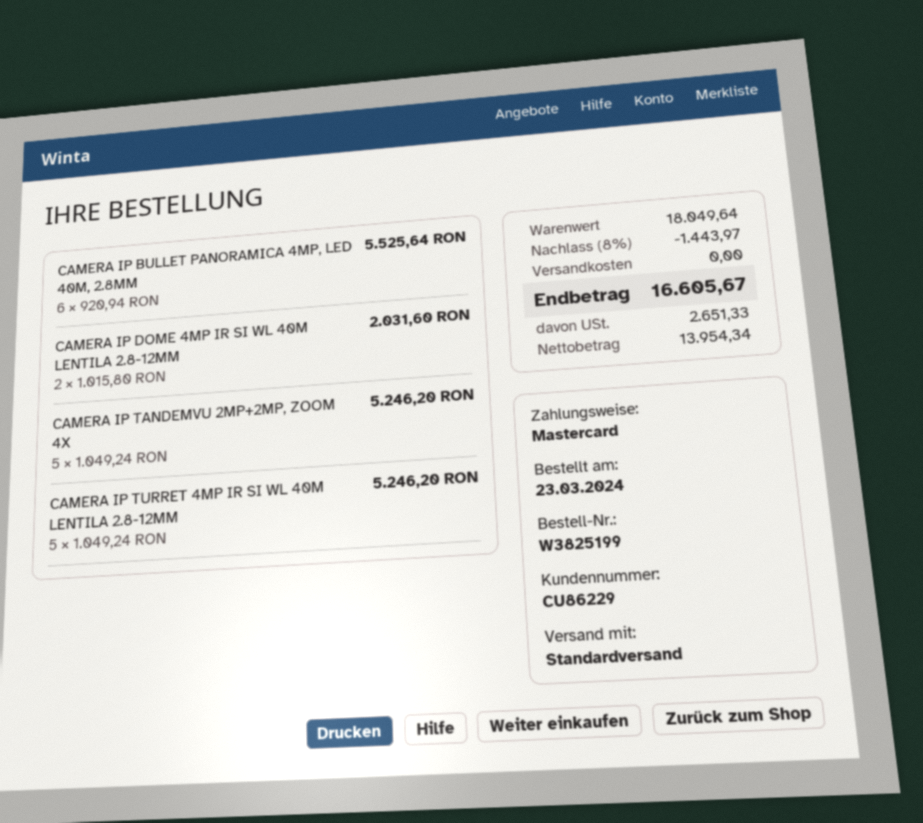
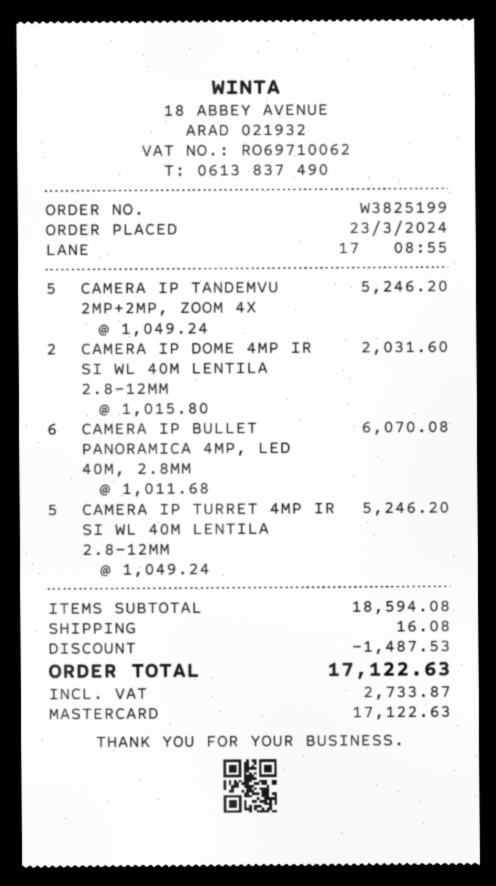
CAMERA IP BULLET PANORAMICA 4MP, LED 40M, 2.8MM: 6 x 920.94 = 5525.64 -> 6 x 1011.68 = 6070.08
subtotal: 18049.64 -> 18594.08
discount: 1443.97 -> 1487.53
shipping: 0.00 -> 16.08
tax: 2651.33 -> 2733.87
total: 16605.67 -> 17122.63

